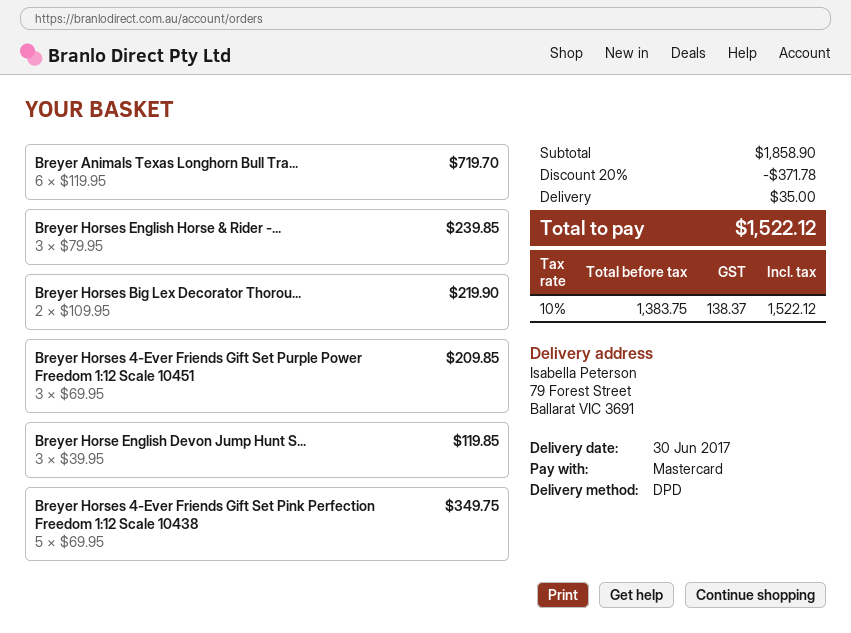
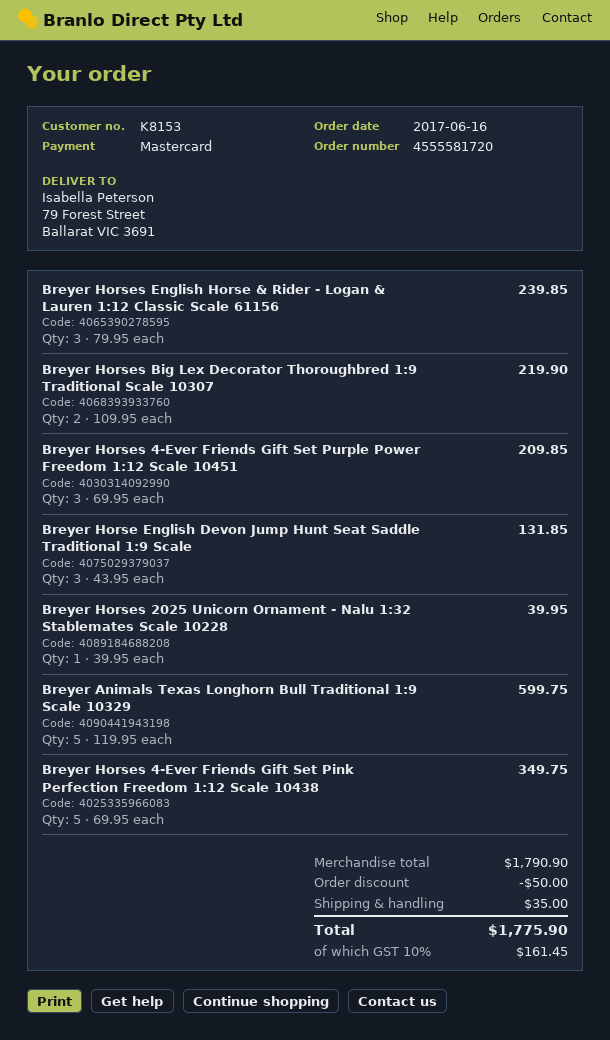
Breyer Animals Texas Longhorn Bull Tra...: 6 x 119.95 = 719.70 -> 5 x 119.95 = 599.75
Breyer Horse English Devon Jump Hunt S...: 3 x 39.95 = 119.85 -> 3 x 43.95 = 131.85
Breyer Horses 2025 Unicorn Ornament - Nalu 1:32 Stablemates Scale 10228: none -> 1 x 39.95 = 39.95
subtotal: 1858.90 -> 1790.90
discount: 371.78 -> 50.00
tax: 10% = 138.37 -> 10% = 161.45
total: 1522.12 -> 1775.90

